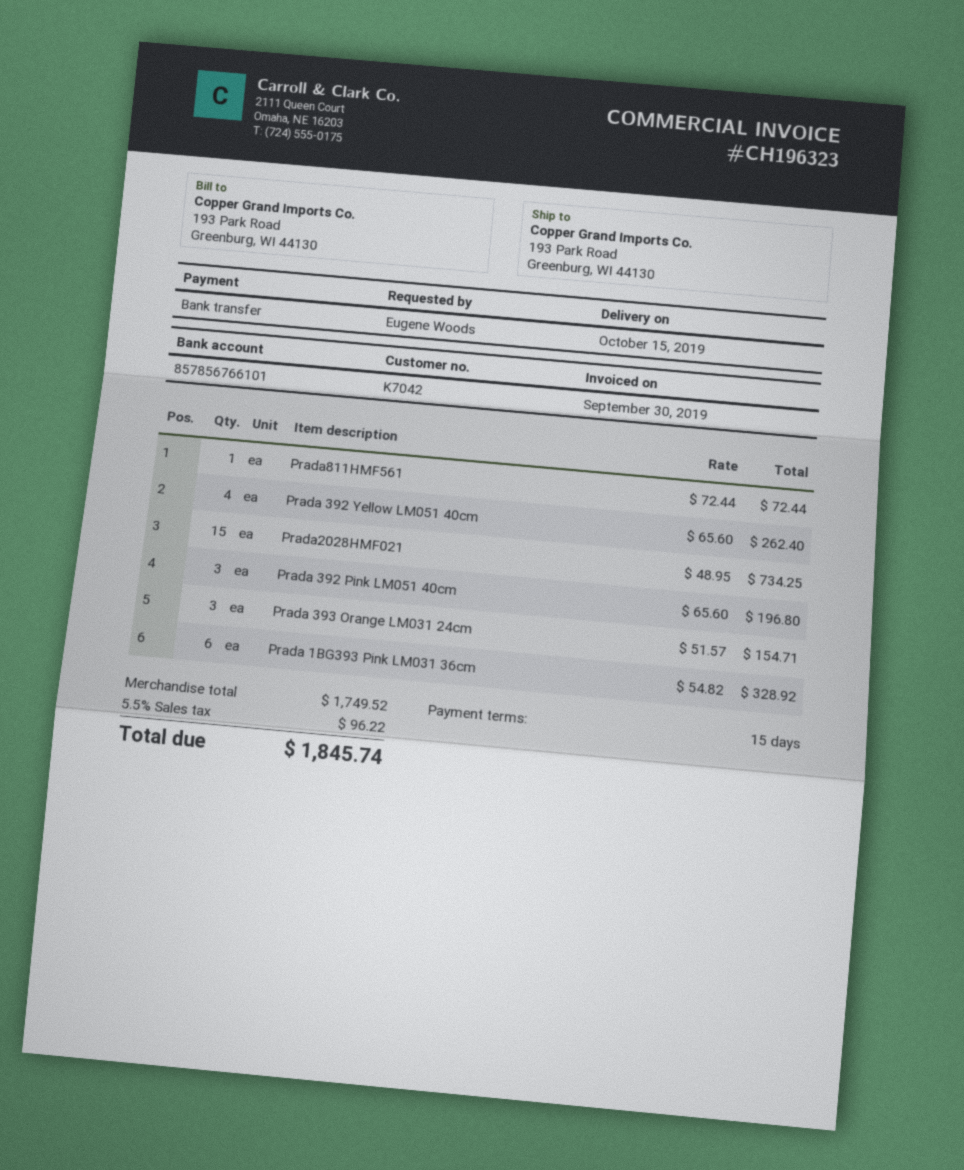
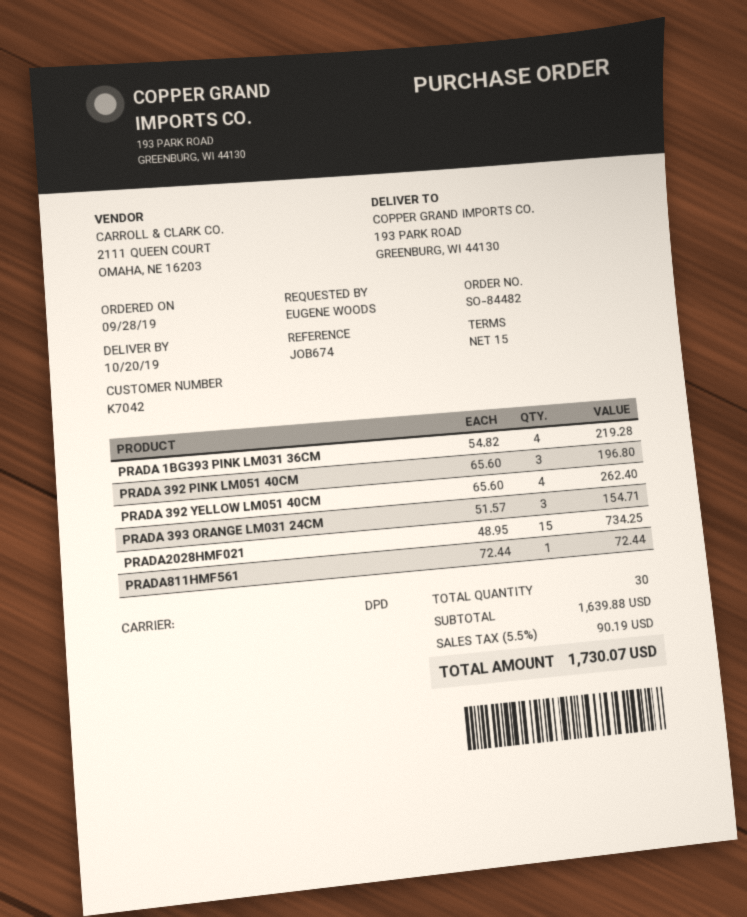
delivery date: 2019-10-15 -> 2019-10-20
Prada 1BG393 Pink LM031 36cm: 6 x 54.82 = 328.92 -> 4 x 54.82 = 219.28
subtotal: 1749.52 -> 1639.88
tax: 5.5% = 96.22 -> 5.5% = 90.19
total: 1845.74 -> 1730.07

